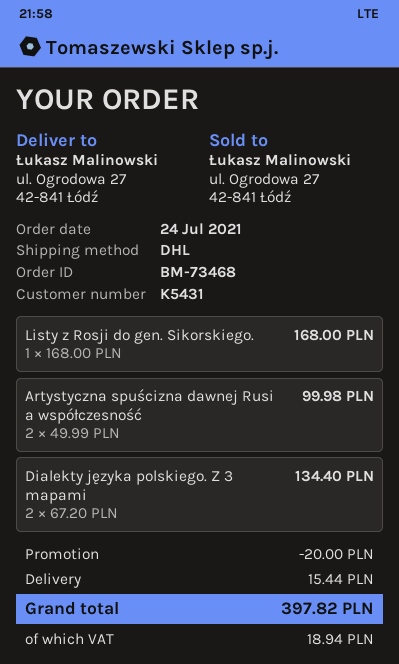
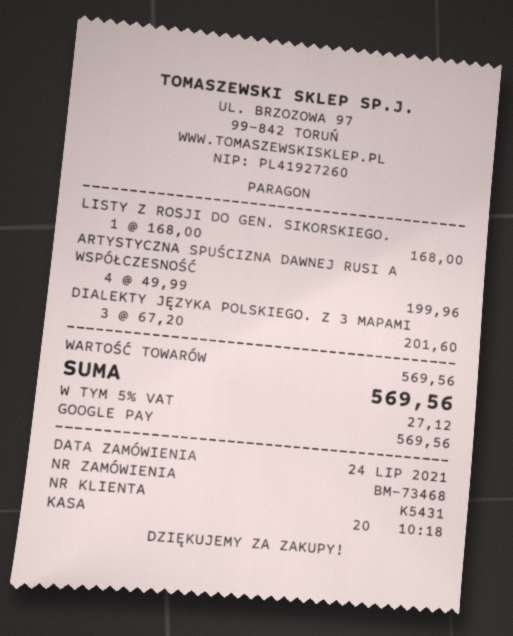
Artystyczna spuścizna dawnej Rusi a współczesność: 2 x 49.99 = 99.98 -> 4 x 49.99 = 199.96
Dialekty języka polskiego. Z 3 mapami: 2 x 67.20 = 134.40 -> 3 x 67.20 = 201.60
discount: 20.00 -> none
shipping: 15.44 -> none
tax: 18.94 -> 27.12
total: 397.82 -> 569.56

